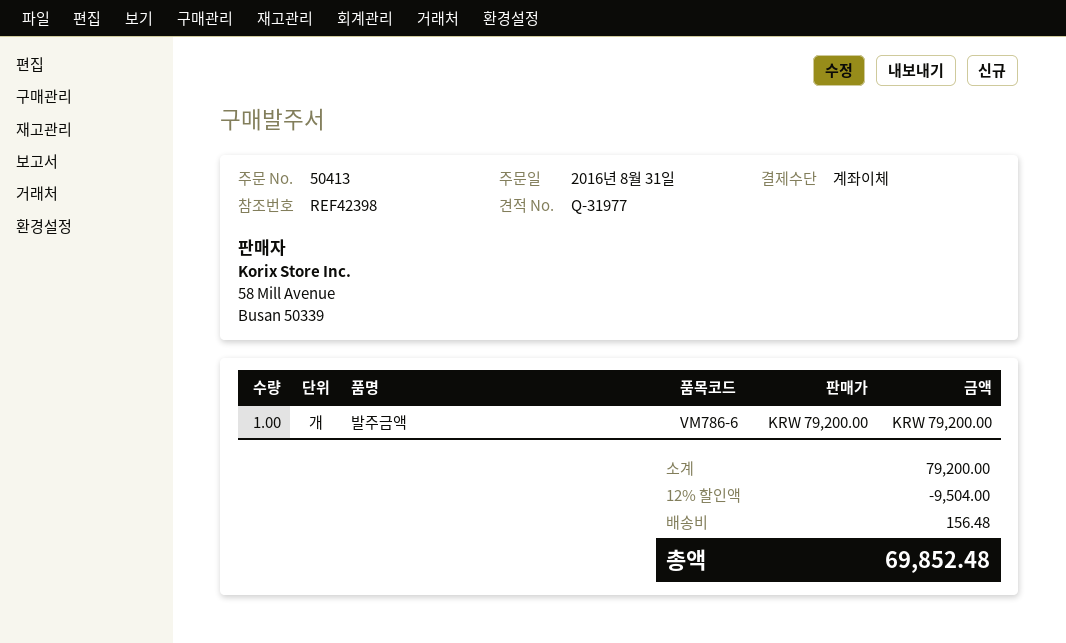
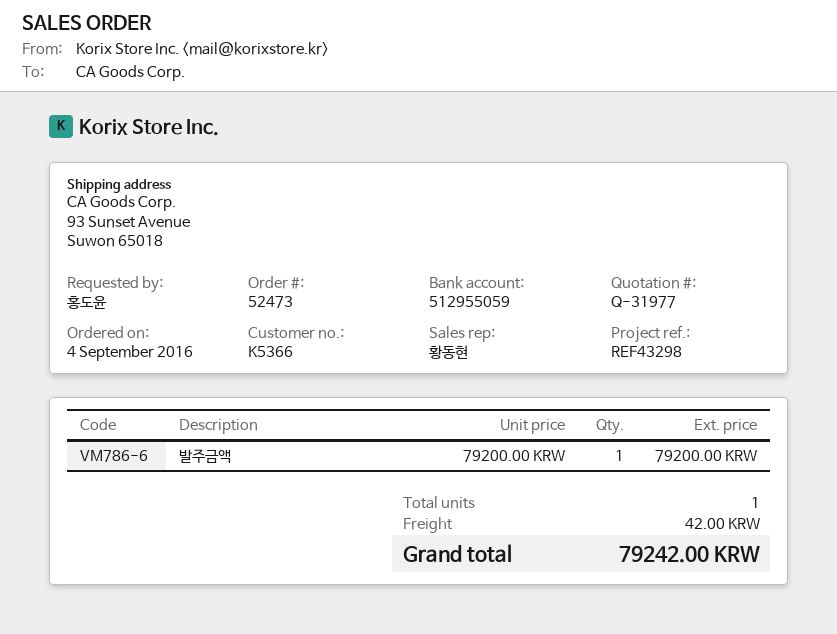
order number: 50413 -> 52473
order date: 2016-08-31 -> 2016-09-04
reference: REF42398 -> REF43298
discount: 12% = 9504.00 -> none
shipping: 156.48 -> 42.00
total: 69852.48 -> 79242.00

